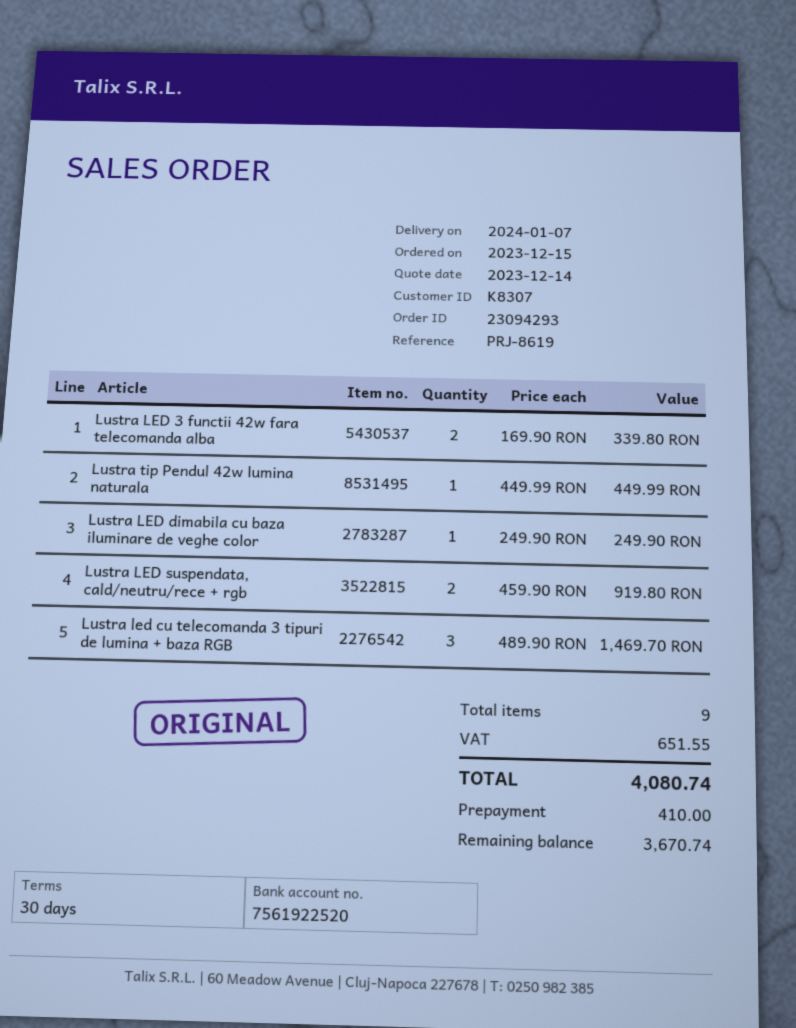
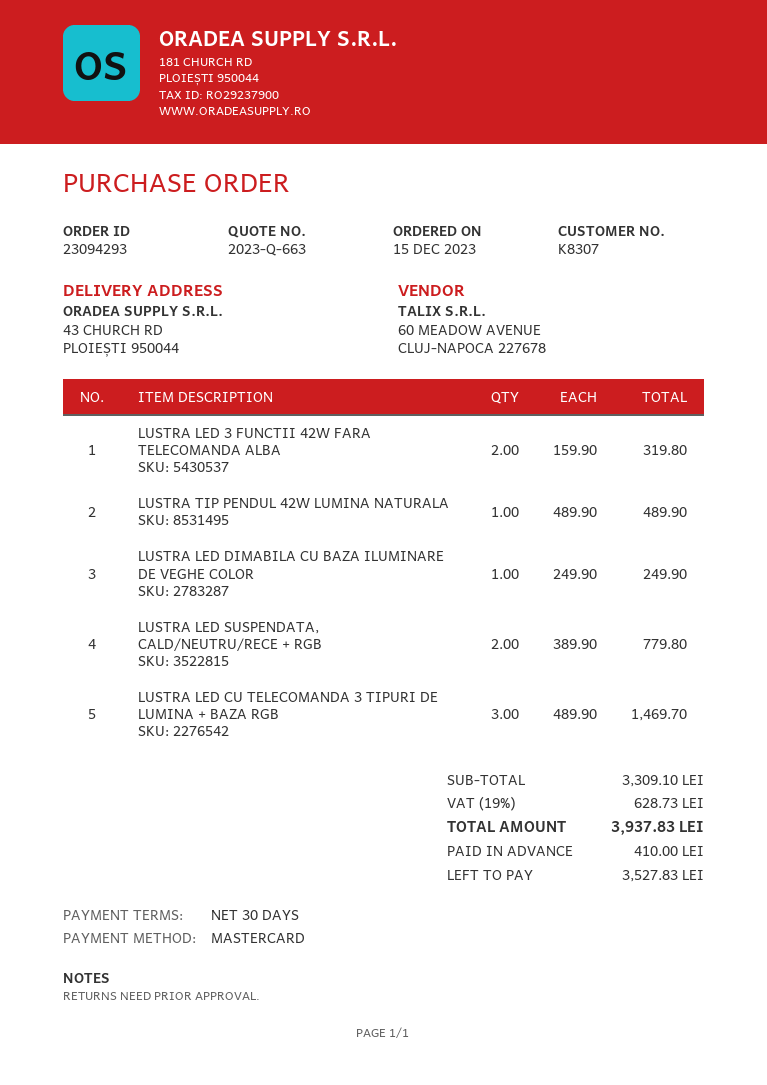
Lustra LED 3 functii 42w fara telecomanda alba: 2 x 169.90 = 339.80 -> 2 x 159.90 = 319.80
Lustra tip Pendul 42w lumina naturala: 1 x 449.99 = 449.99 -> 1 x 489.90 = 489.90
Lustra LED suspendata, cald/neutru/rece + rgb: 2 x 459.90 = 919.80 -> 2 x 389.90 = 779.80
tax: 651.55 -> 628.73
total: 4080.74 -> 3937.83
balance: 3670.74 -> 3527.83

